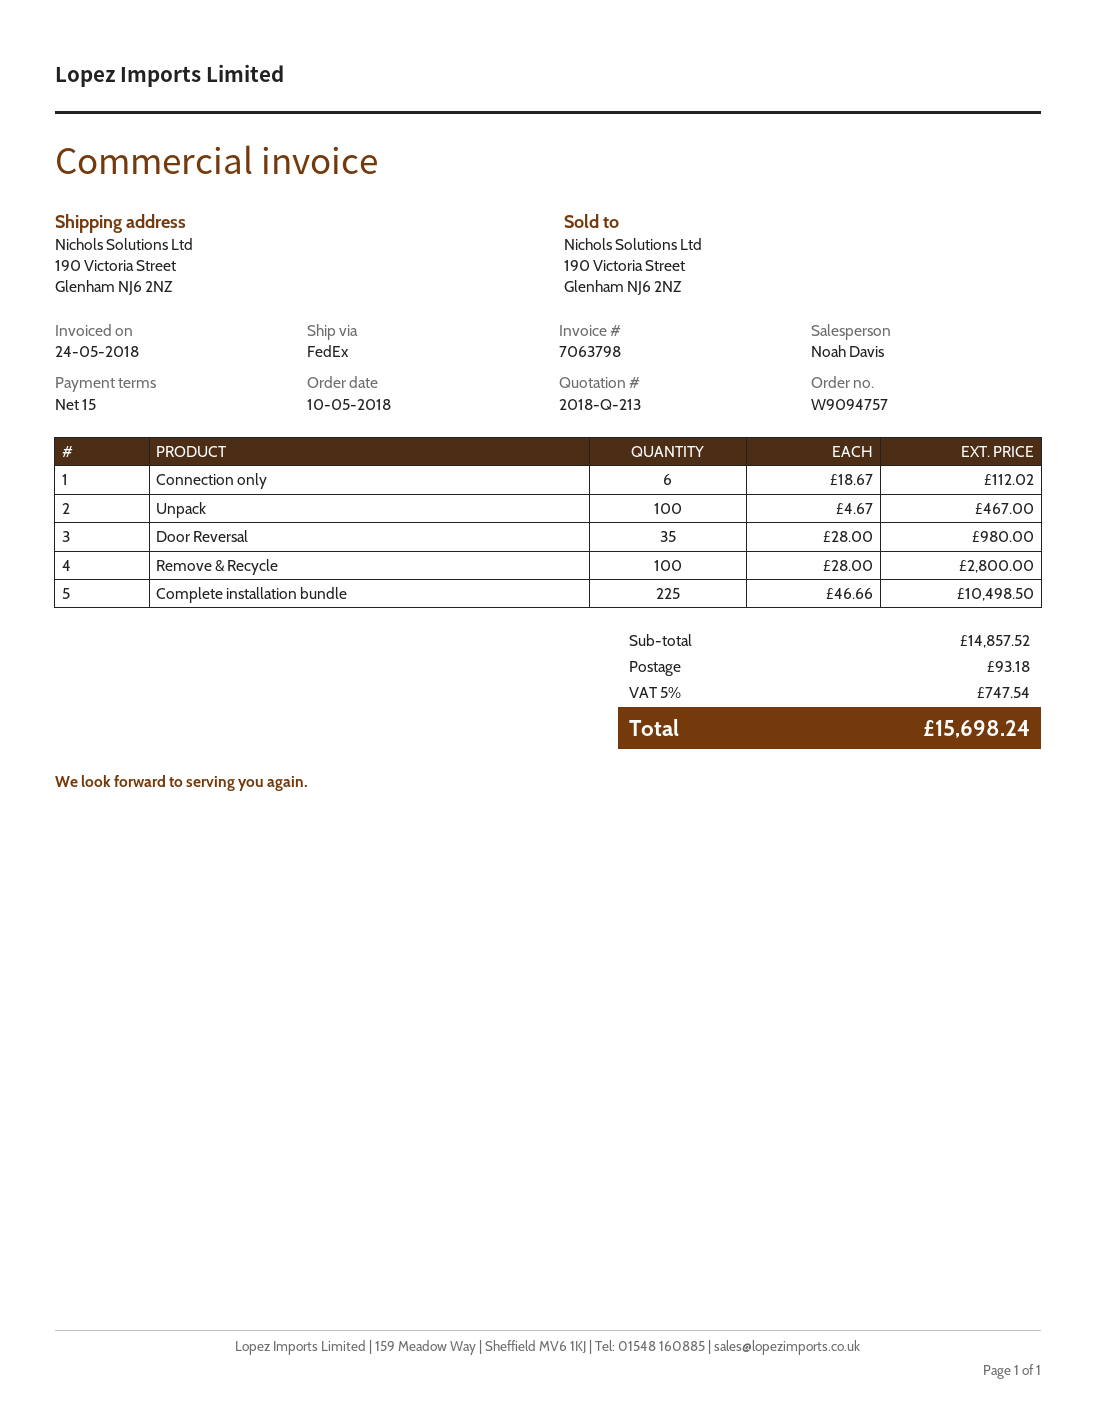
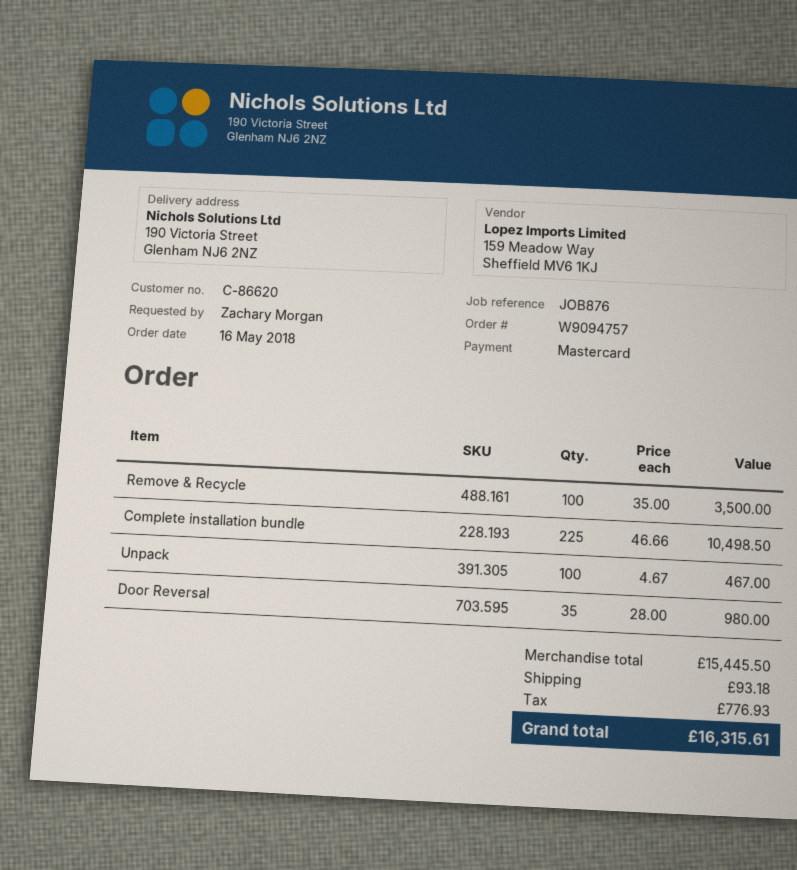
order date: 2018-05-10 -> 2018-05-16
Connection only: 6 x 18.67 = 112.02 -> none
Remove & Recycle: 100 x 28.00 = 2800.00 -> 100 x 35.00 = 3500.00
subtotal: 14857.52 -> 15445.50
tax: 747.54 -> 776.93
total: 15698.24 -> 16315.61

